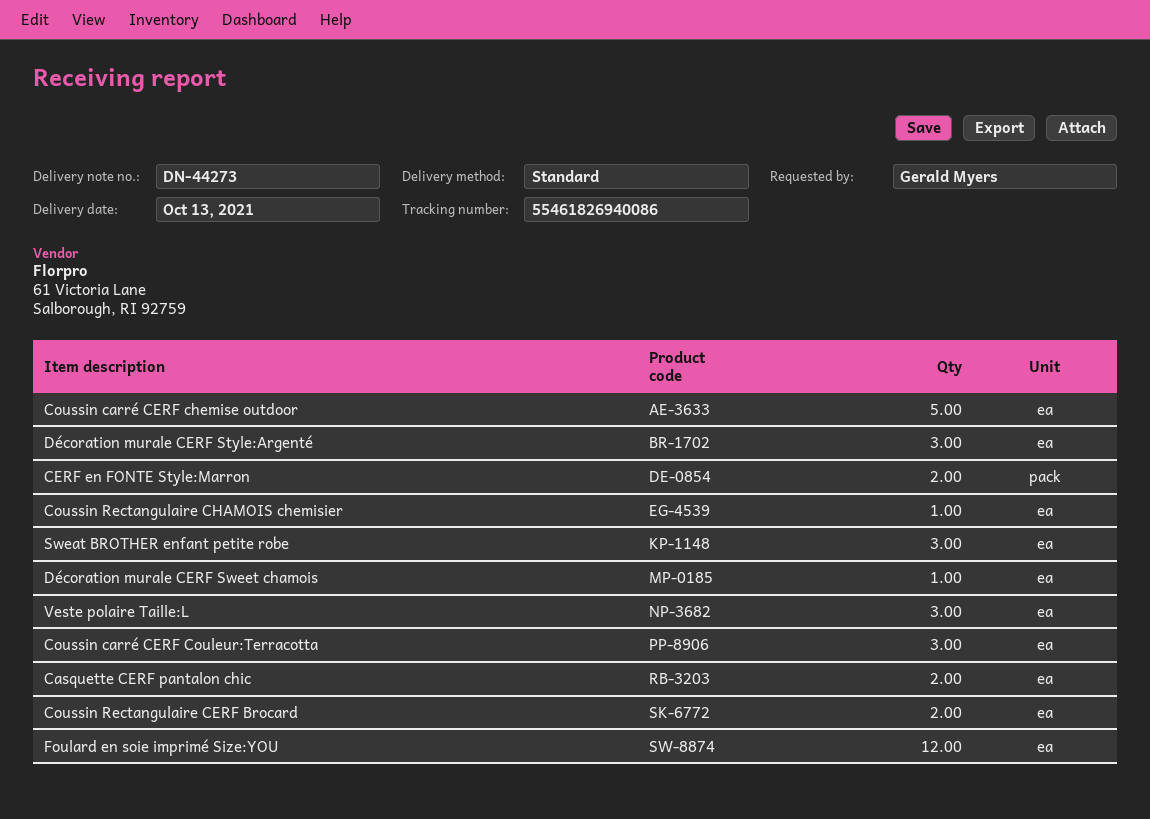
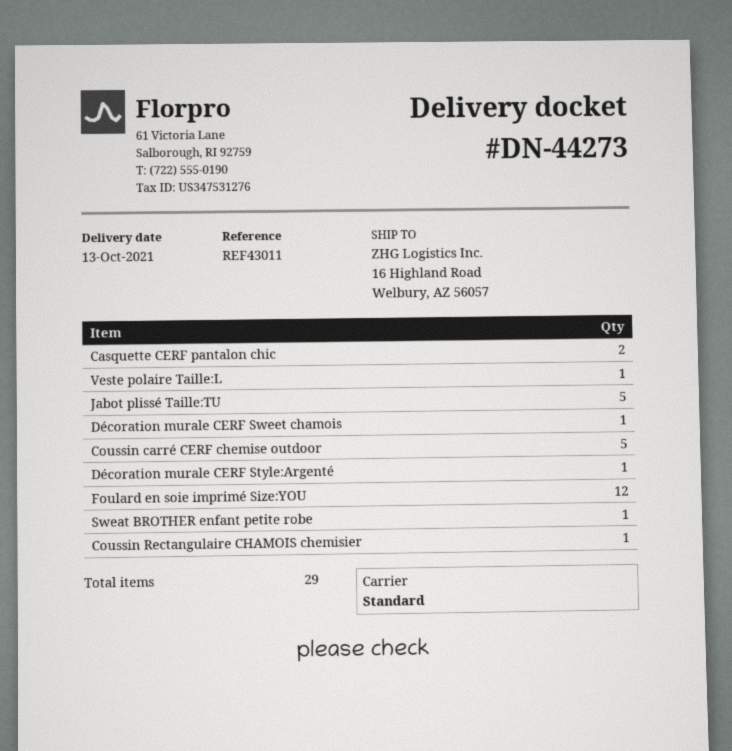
Décoration murale CERF Style:Argenté: 3 -> 1
CERF en FONTE Style:Marron: 2 -> none
Sweat BROTHER enfant petite robe: 3 -> 1
Veste polaire Taille:L: 3 -> 1
Coussin carré CERF Couleur:Terracotta: 3 -> none
Coussin Rectangulaire CERF Brocard: 2 -> none
Jabot plissé Taille:TU: none -> 5

